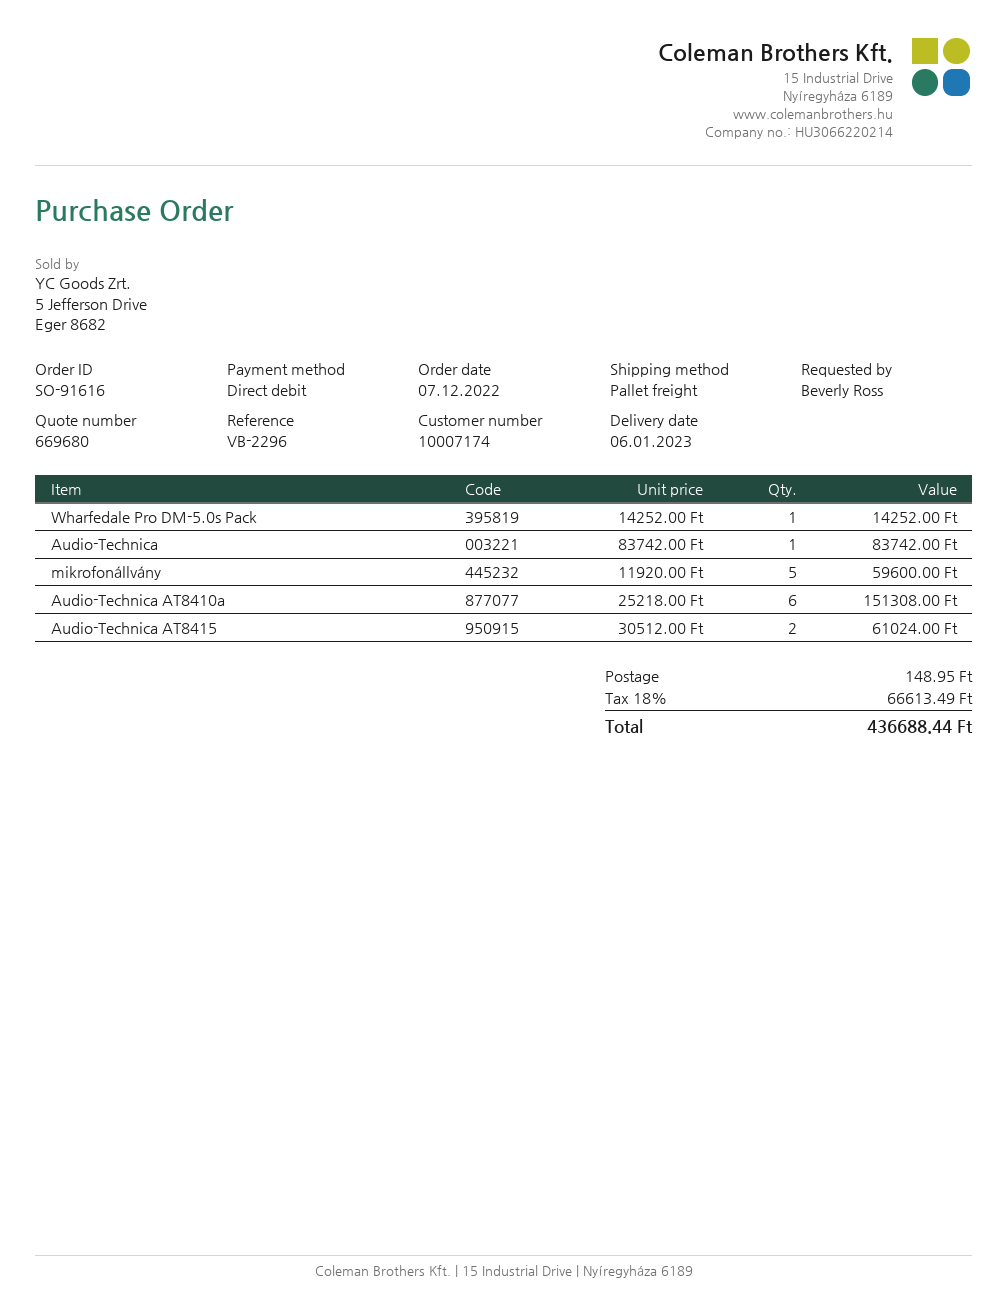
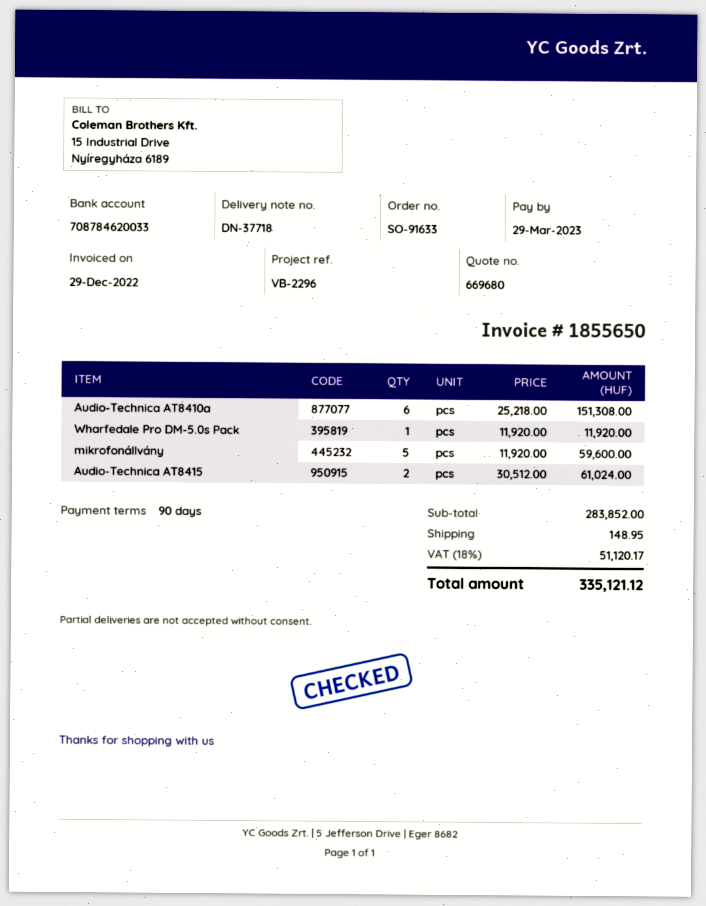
order number: SO-91616 -> SO-91633
Wharfedale Pro DM-5.0s Pack: 1 x 14252.00 = 14252.00 -> 1 x 11920.00 = 11920.00
Audio-Technica: 1 x 83742.00 = 83742.00 -> none
tax: 18% = 66613.49 -> 18% = 51120.17
total: 436688.44 -> 335121.12

